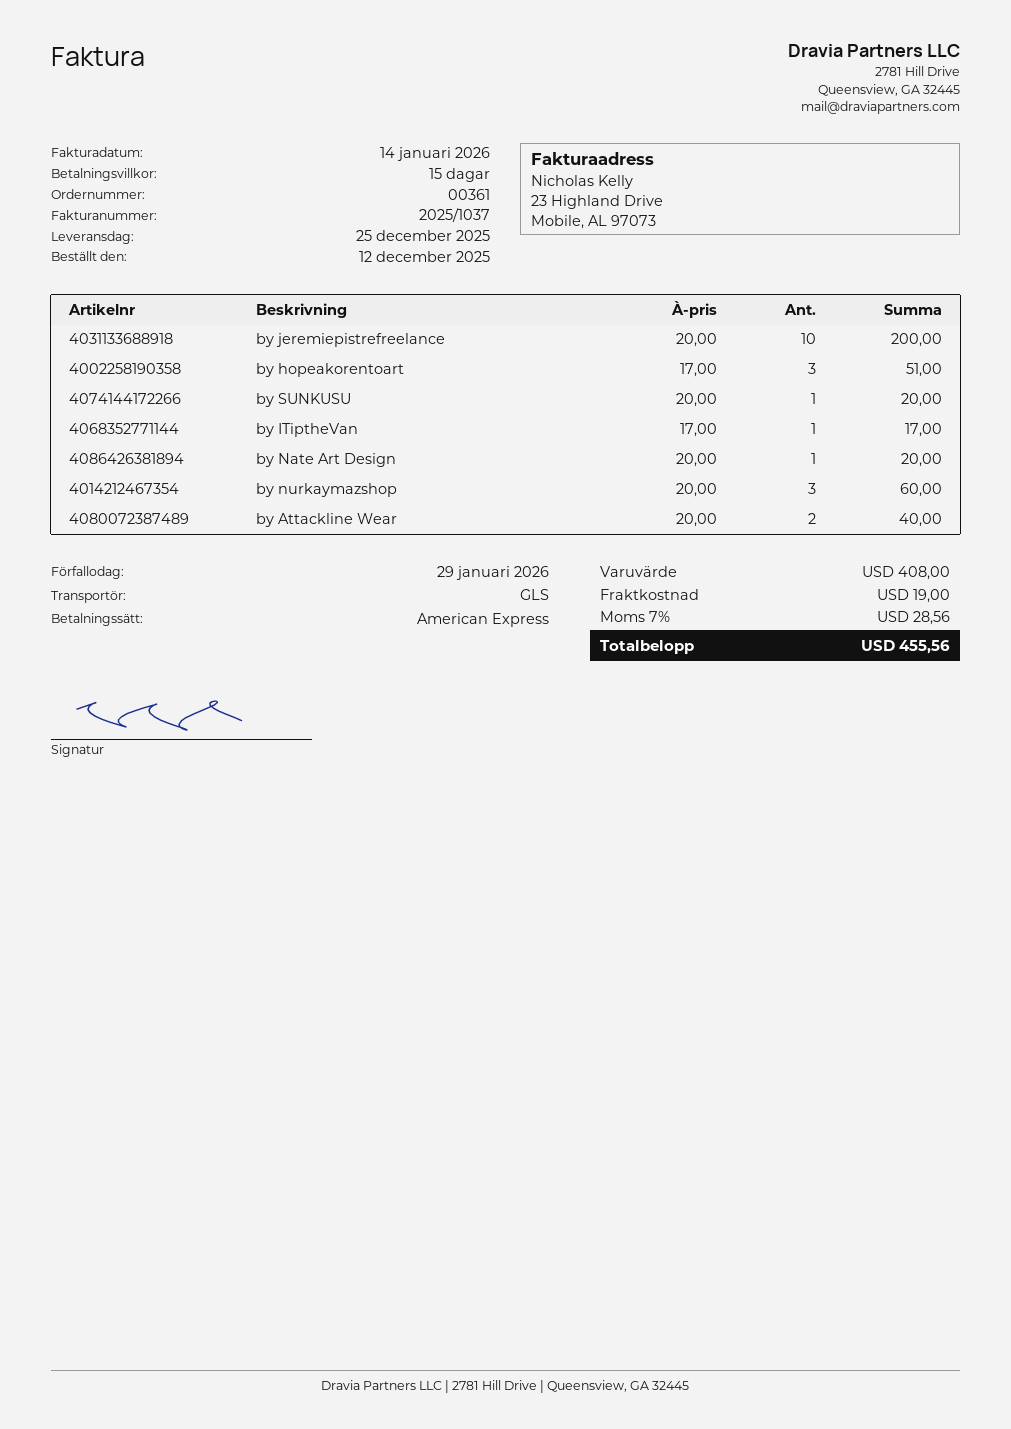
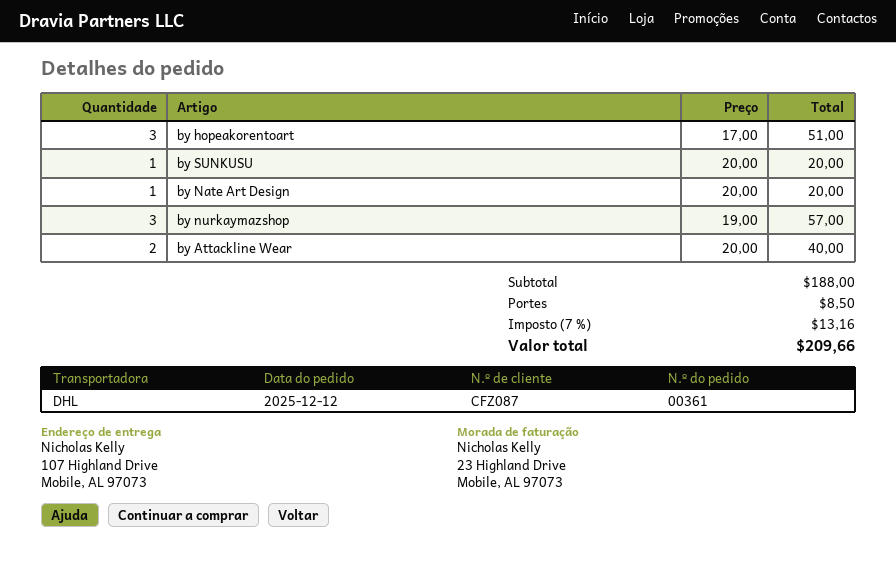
shipping method: GLS -> DHL
by jeremiepistrefreelance: 10 x 20.00 = 200.00 -> none
by ITiptheVan: 1 x 17.00 = 17.00 -> none
by nurkaymazshop: 3 x 20.00 = 60.00 -> 3 x 19.00 = 57.00
subtotal: 408.00 -> 188.00
shipping: 19.00 -> 8.50
tax: 7% = 28.56 -> 7% = 13.16
total: 455.56 -> 209.66

